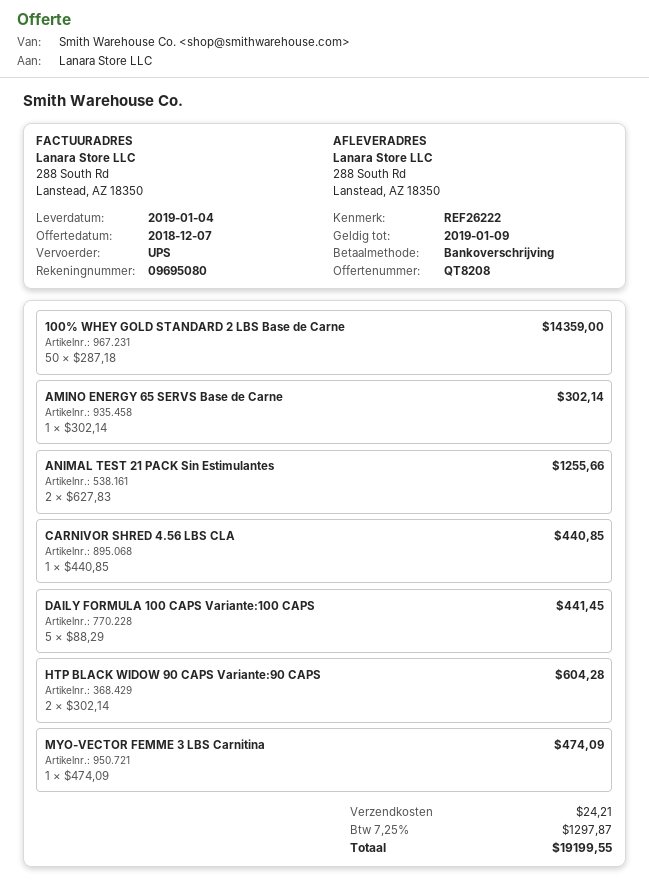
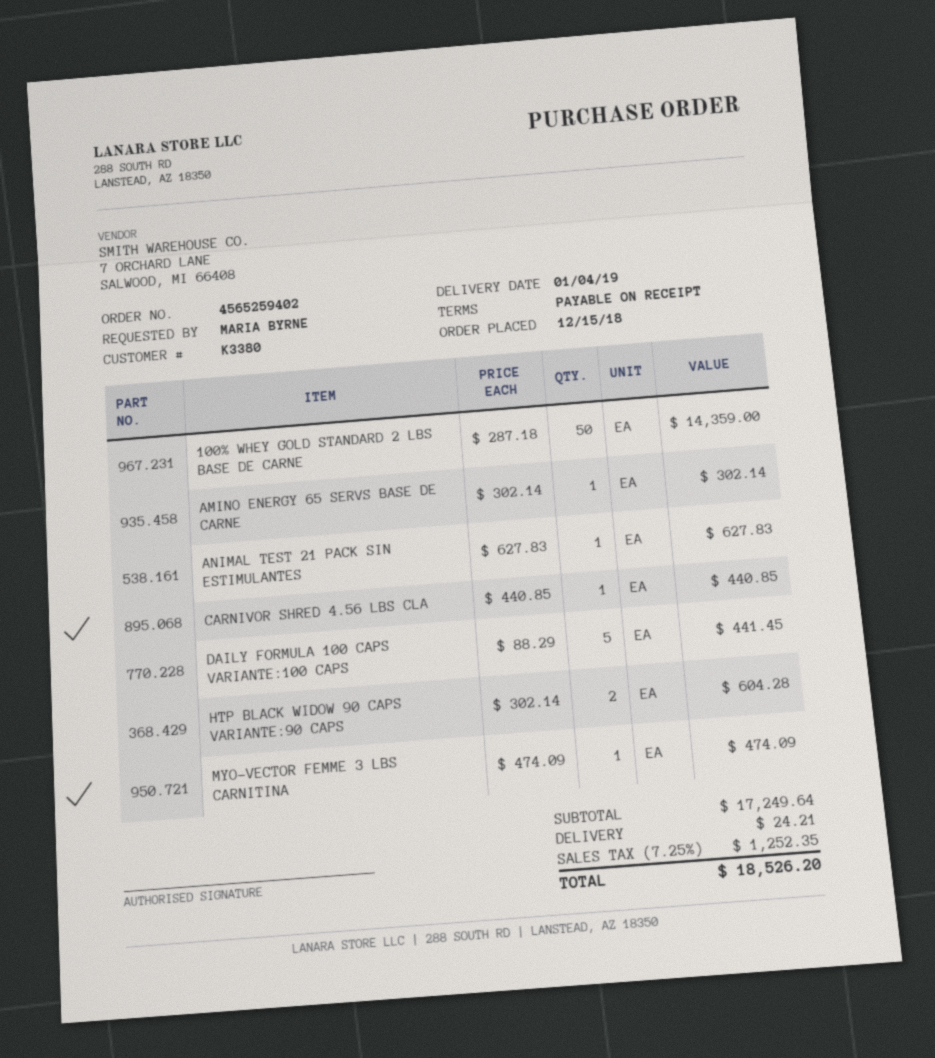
ANIMAL TEST 21 PACK Sin Estimulantes: 2 x 627.83 = 1255.66 -> 1 x 627.83 = 627.83
tax: 7.25% = 1297.87 -> 7.25% = 1252.35
total: 19199.55 -> 18526.20

